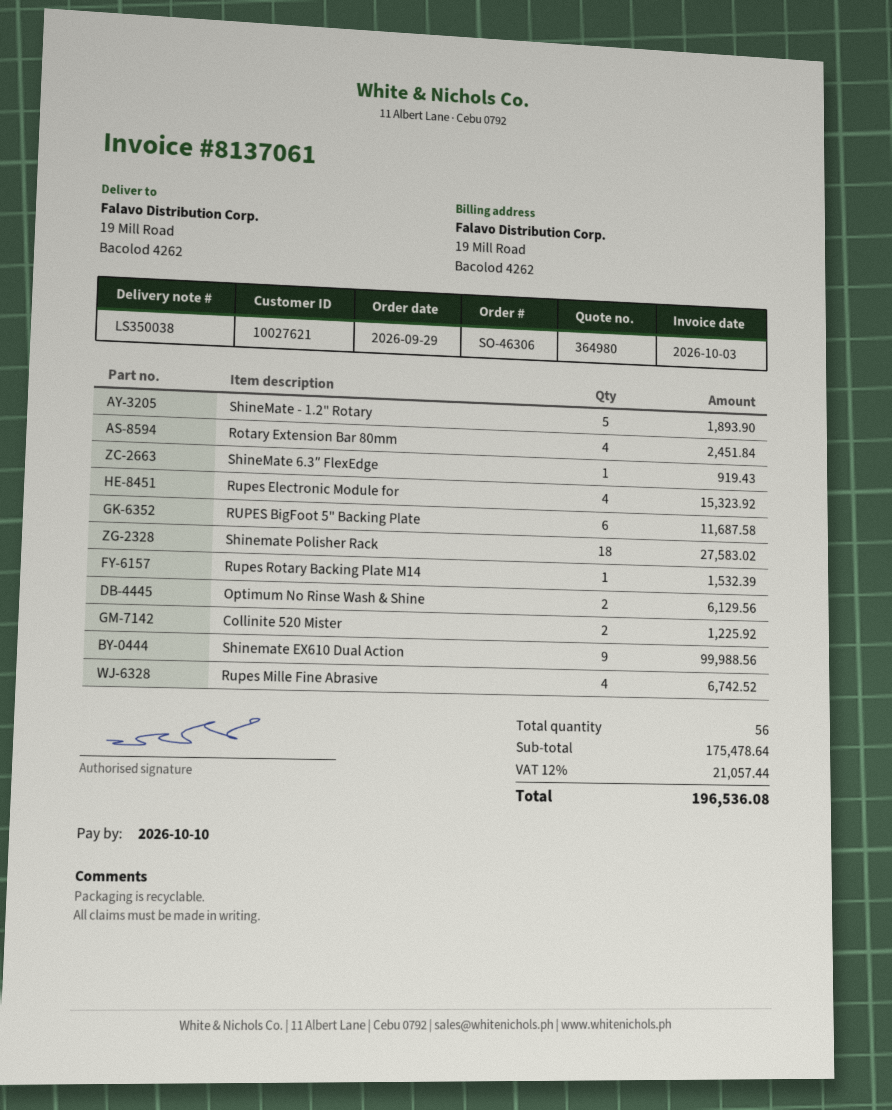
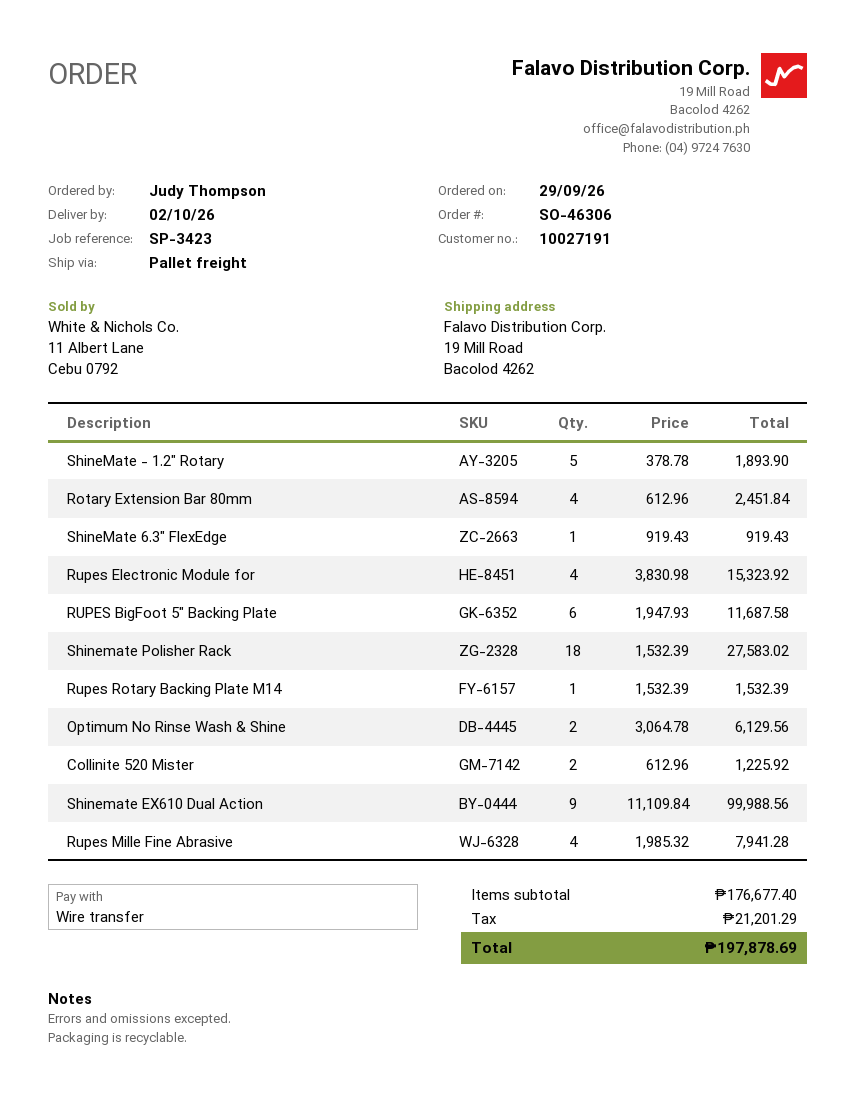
customer number: 10027621 -> 10027191
Rupes Mille Fine Abrasive: 4 for 6742.52 -> 4 for 7941.28
subtotal: 175478.64 -> 176677.40
tax: 21057.44 -> 21201.29
total: 196536.08 -> 197878.69

